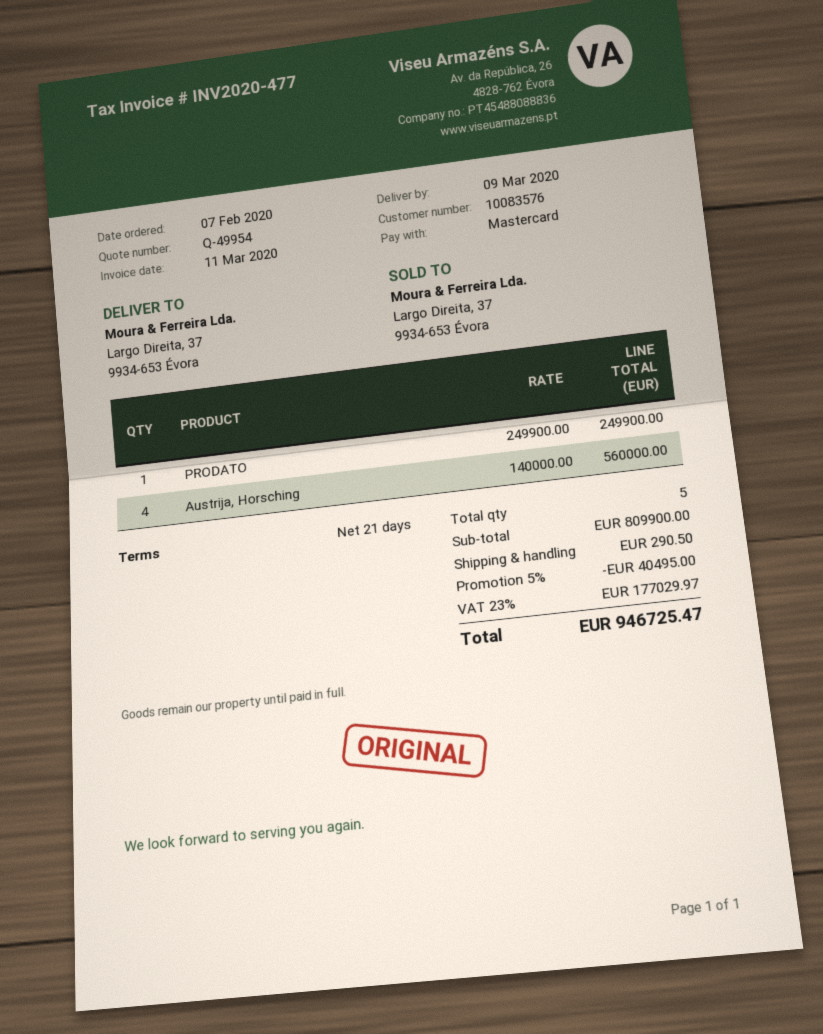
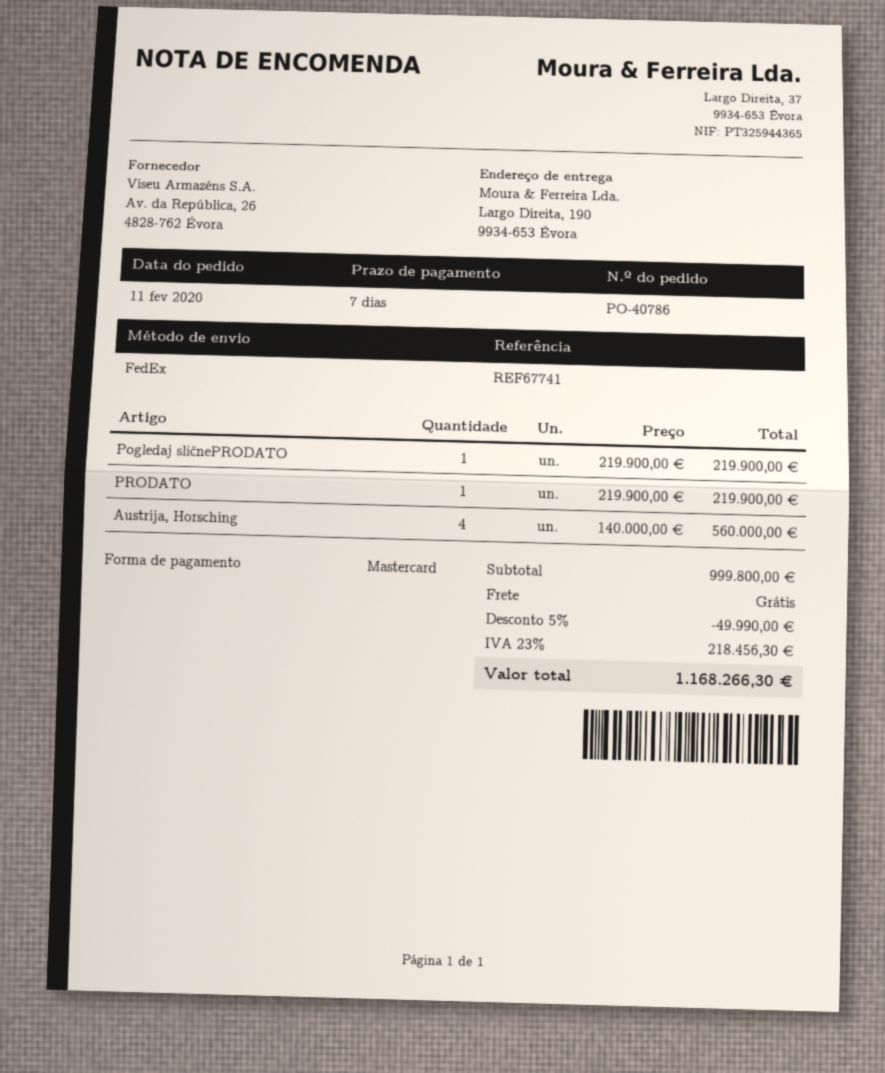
order date: 2020-02-07 -> 2020-02-11
payment terms: 21 days -> 7 days
ship to: Largo Direita, 37, 9934-653 Évora -> Largo Direita, 190, 9934-653 Évora
PRODATO: 1 x 249900.00 = 249900.00 -> 1 x 219900.00 = 219900.00
Pogledaj sličnePRODATO: none -> 1 x 219900.00 = 219900.00
subtotal: 809900.00 -> 999800.00
discount: 5% = 40495.00 -> 5% = 49990.00
shipping: 290.50 -> 0.00
tax: 23% = 177029.97 -> 23% = 218456.30
total: 946725.47 -> 1168266.30

